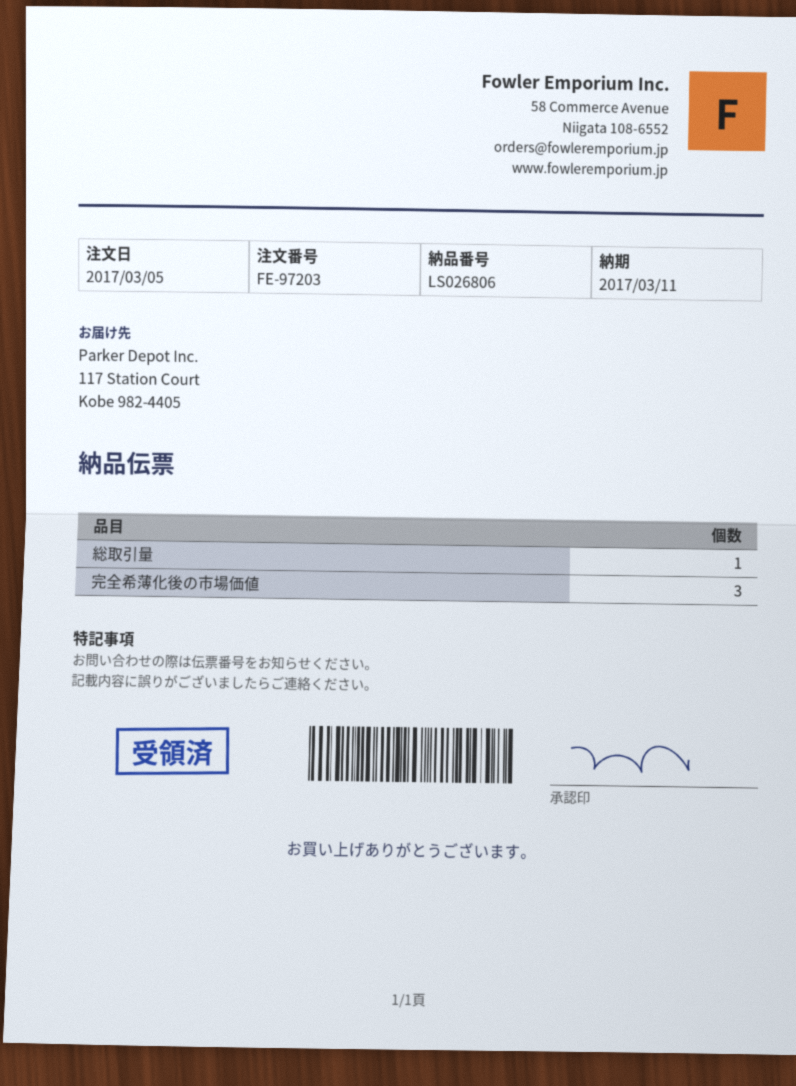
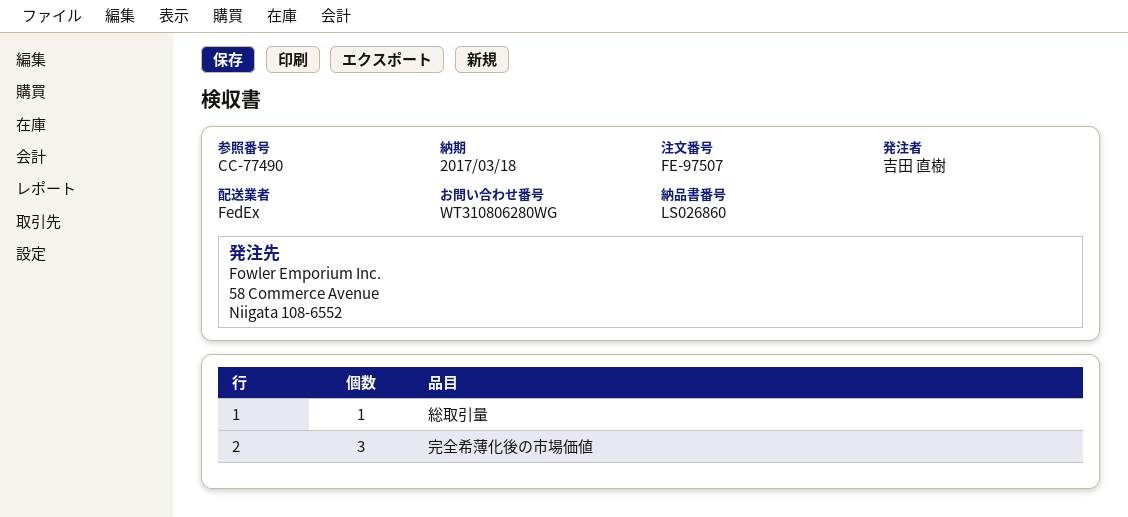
order number: FE-97203 -> FE-97507
delivery note number: LS026806 -> LS026860
delivery date: 2017-03-11 -> 2017-03-18

